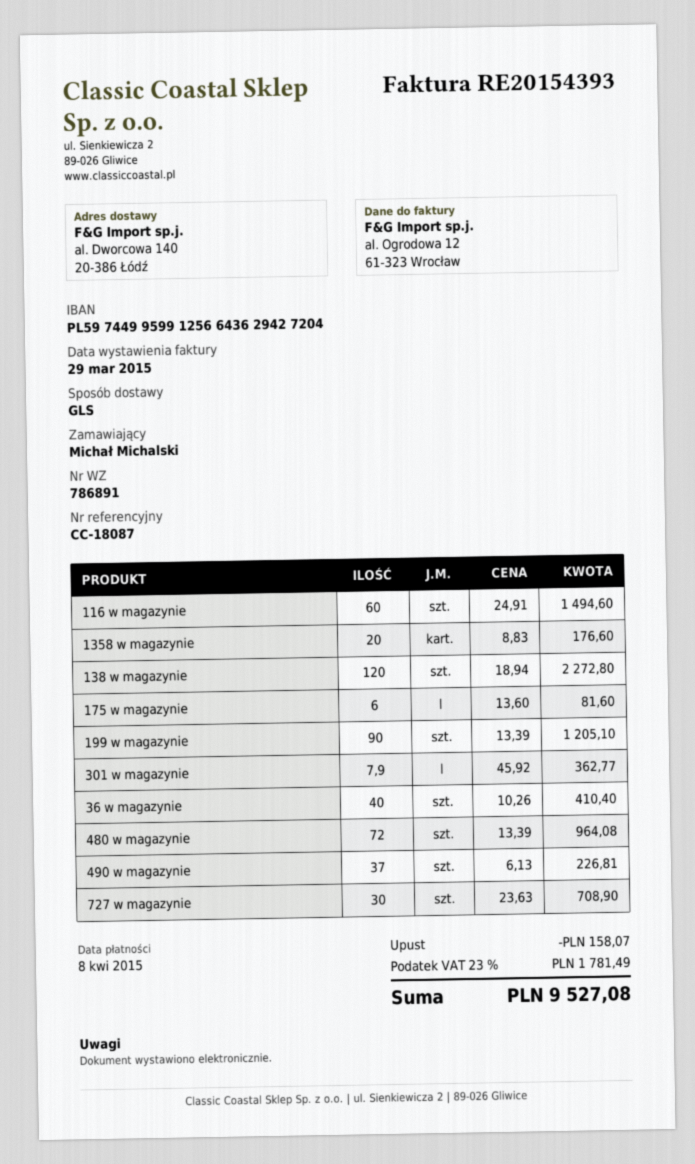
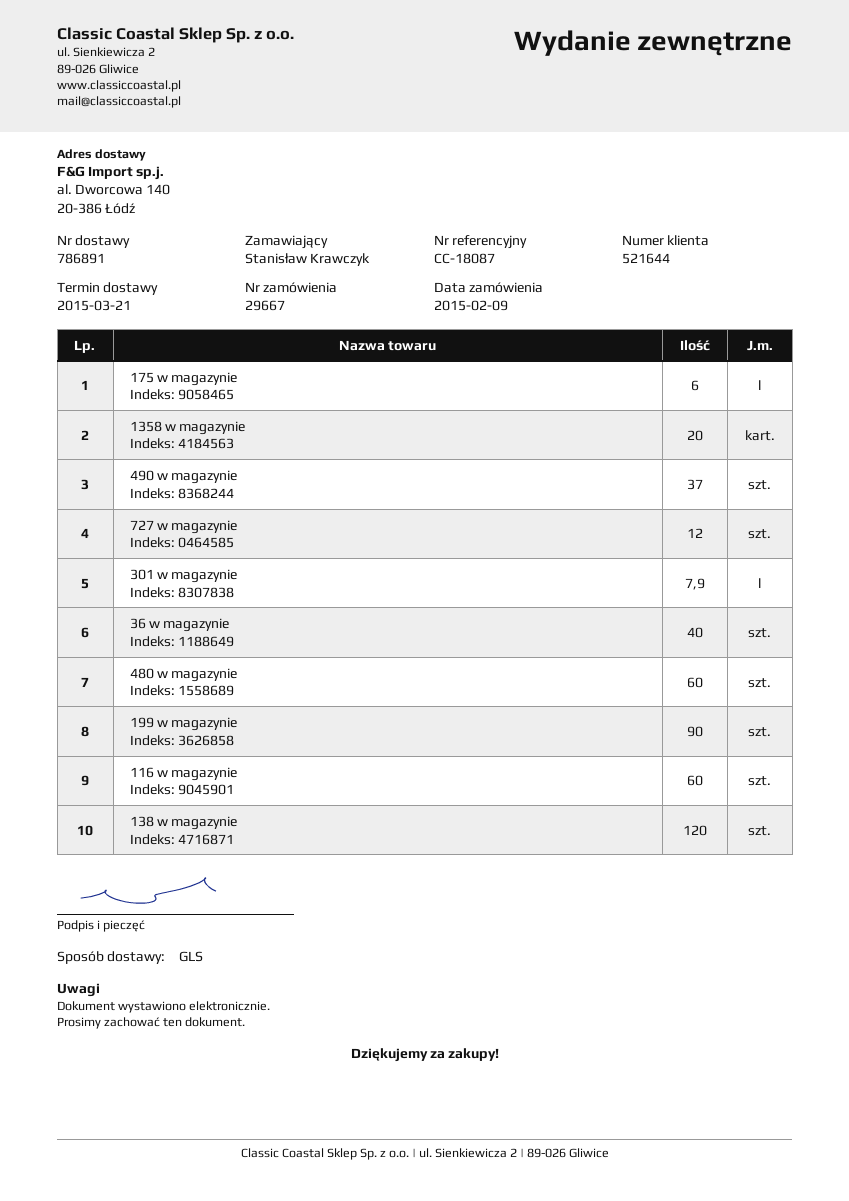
ordered by: Michał Michalski -> Stanisław Krawczyk
480 w magazynie: 72 -> 60
727 w magazynie: 30 -> 12

